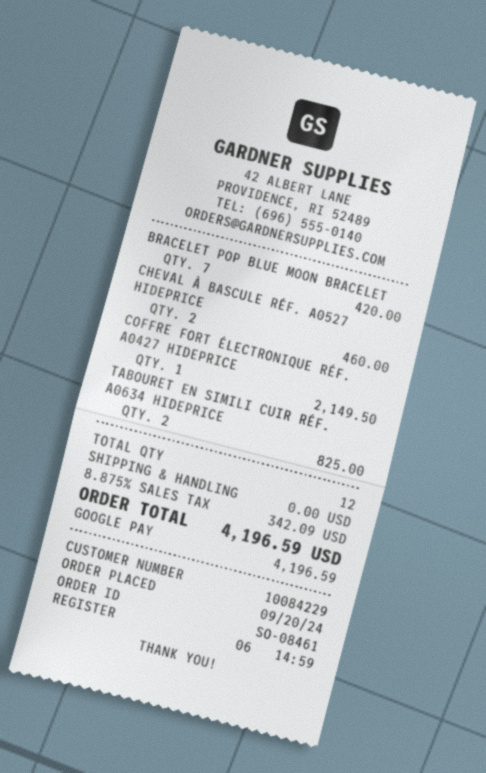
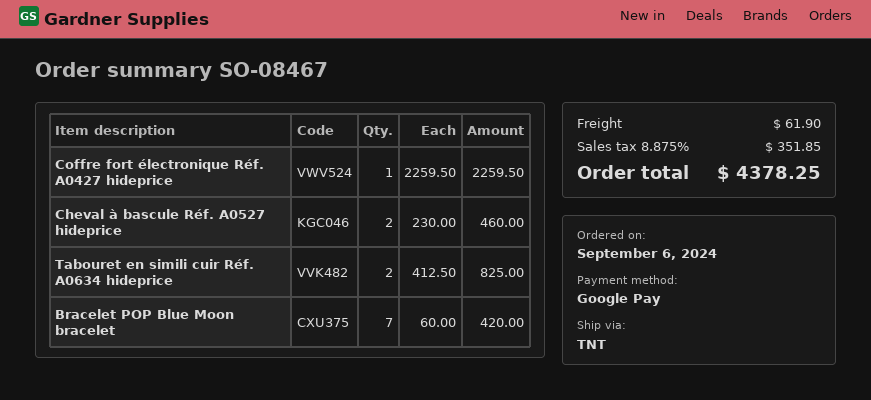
order number: SO-08461 -> SO-08467
order date: 2024-09-20 -> 2024-09-06
COFFRE FORT ÉLECTRONIQUE RÉF. A0427 HIDEPRICE: 1 for 2149.50 -> 1 for 2259.50
shipping: 0.00 -> 61.90
tax: 8.875% = 342.09 -> 8.875% = 351.85
total: 4196.59 -> 4378.25

